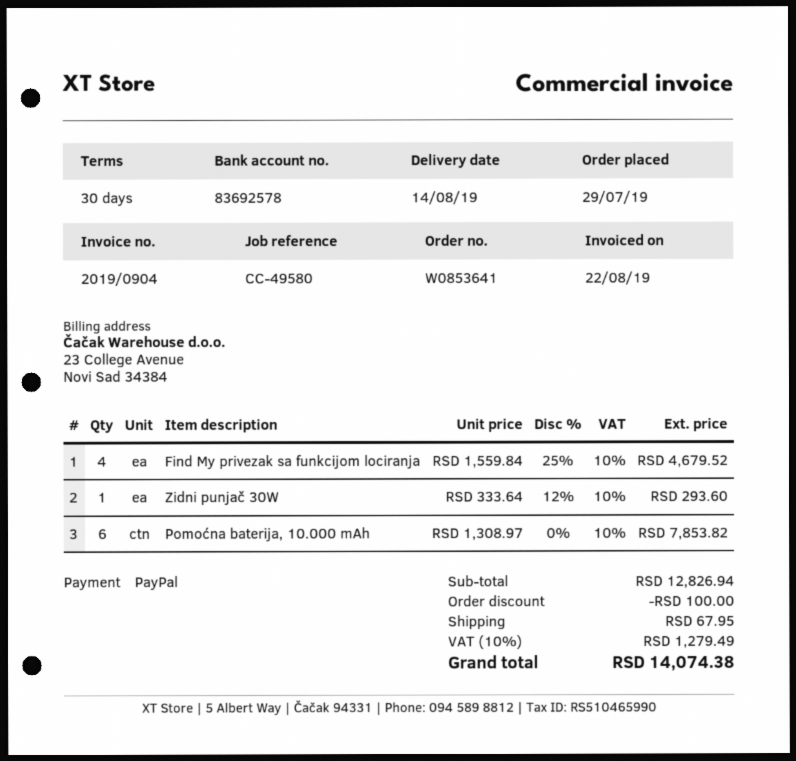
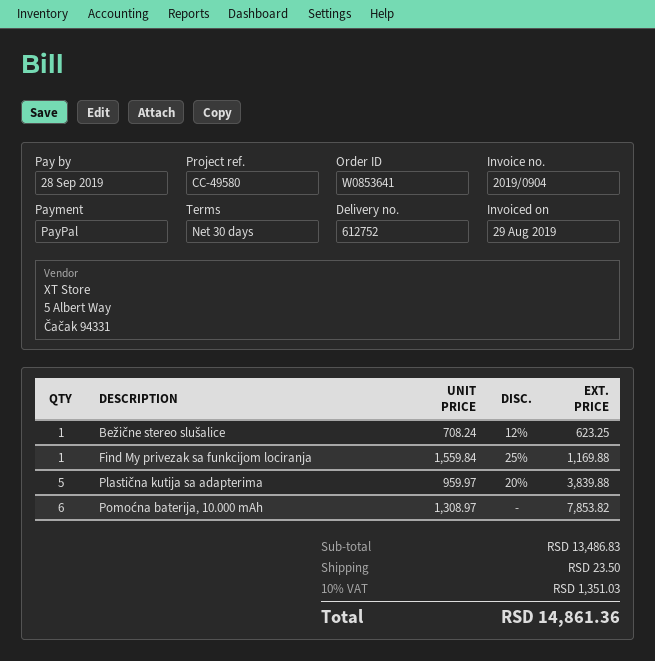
invoice date: 2019-08-22 -> 2019-08-29
Find My privezak sa funkcijom lociranja: 4 x 1559.84 - 25% = 4679.52 -> 1 x 1559.84 - 25% = 1169.88
Zidni punjač 30W: 1 x 333.64 - 12% = 293.60 -> none
Bežične stereo slušalice: none -> 1 x 708.24 - 12% = 623.25
Plastična kutija sa adapterima: none -> 5 x 959.97 - 20% = 3839.88
subtotal: 12826.94 -> 13486.83
discount: 100.00 -> none
shipping: 67.95 -> 23.50
tax: 10% = 1279.49 -> 10% = 1351.03
total: 14074.38 -> 14861.36

